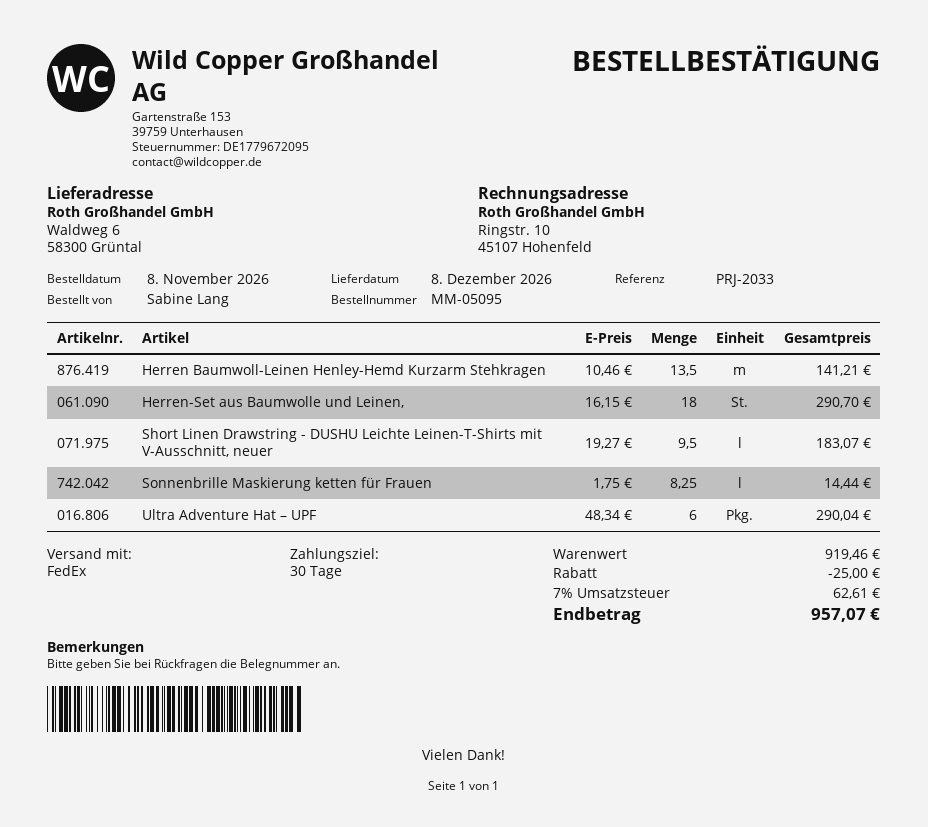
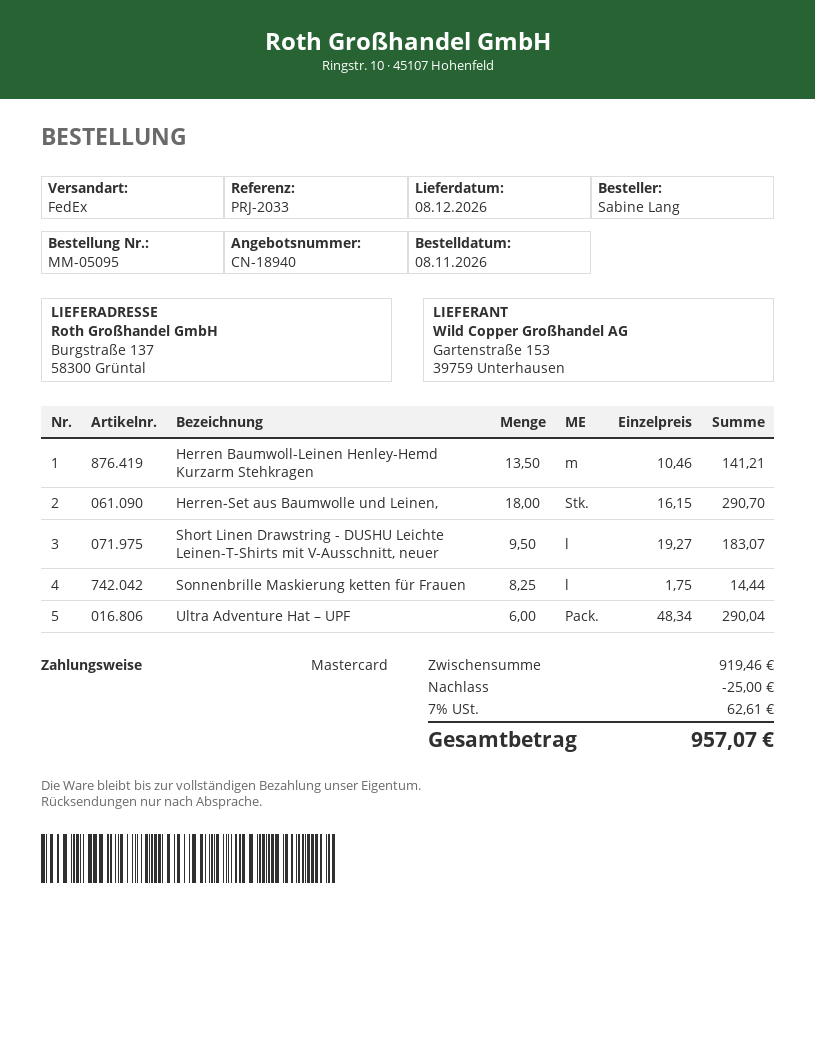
ship to: Waldweg 6, 58300 Grüntal -> Burgstraße 137, 58300 Grüntal

